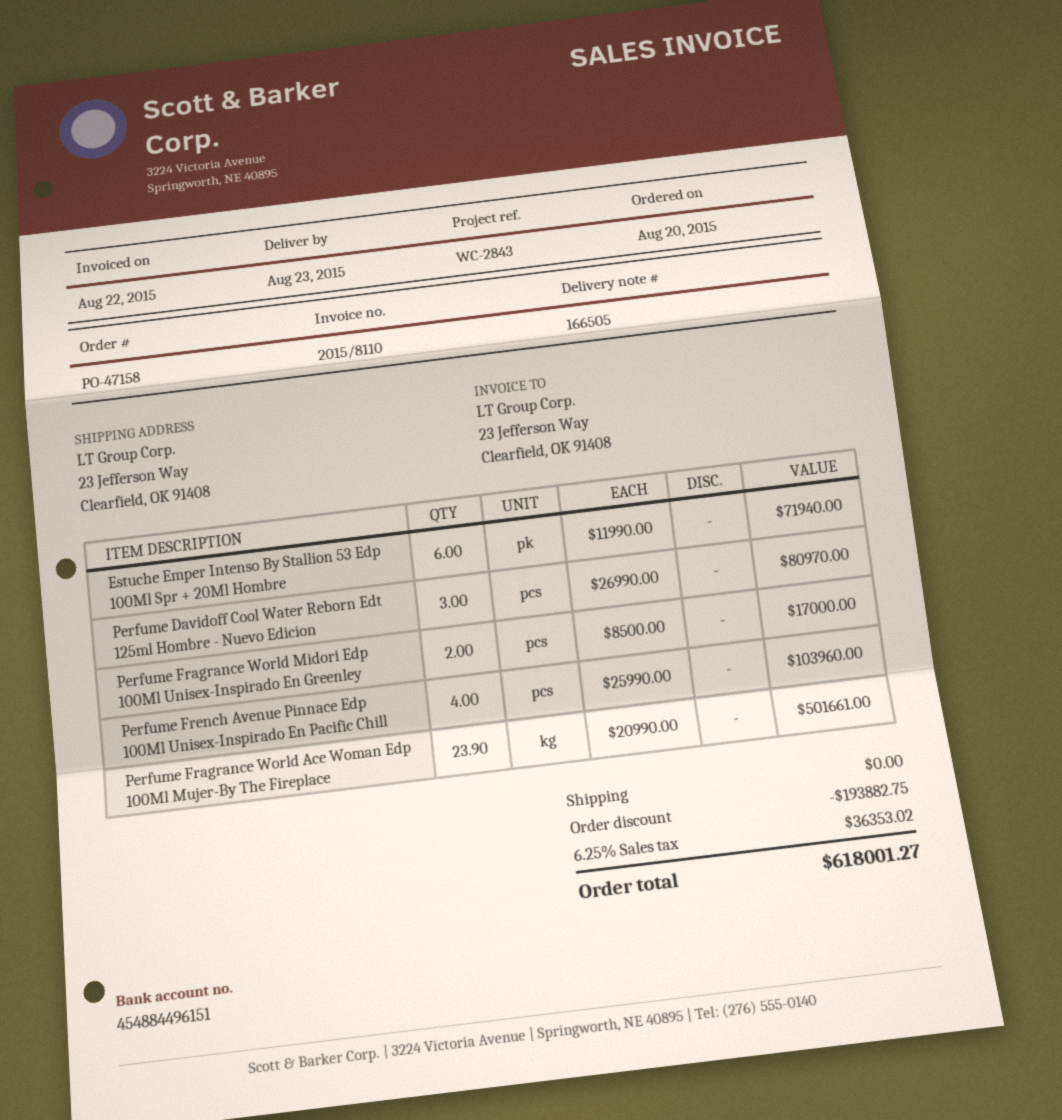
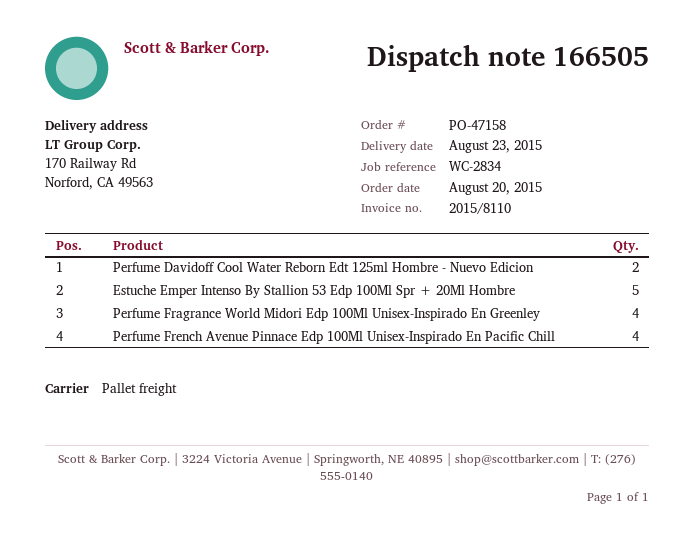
reference: WC-2843 -> WC-2834
ship to: 23 Jefferson Way, Clearfield, OK 91408 -> 170 Railway Rd, Norford, CA 49563
Estuche Emper Intenso By Stallion 53 Edp 100Ml Spr + 20Ml Hombre: 6 -> 5
Perfume Davidoff Cool Water Reborn Edt 125ml Hombre - Nuevo Edicion: 3 -> 2
Perfume Fragrance World Midori Edp 100Ml Unisex-Inspirado En Greenley: 2 -> 4
Perfume Fragrance World Ace Woman Edp 100Ml Mujer-By The Fireplace: 23.9 -> none

